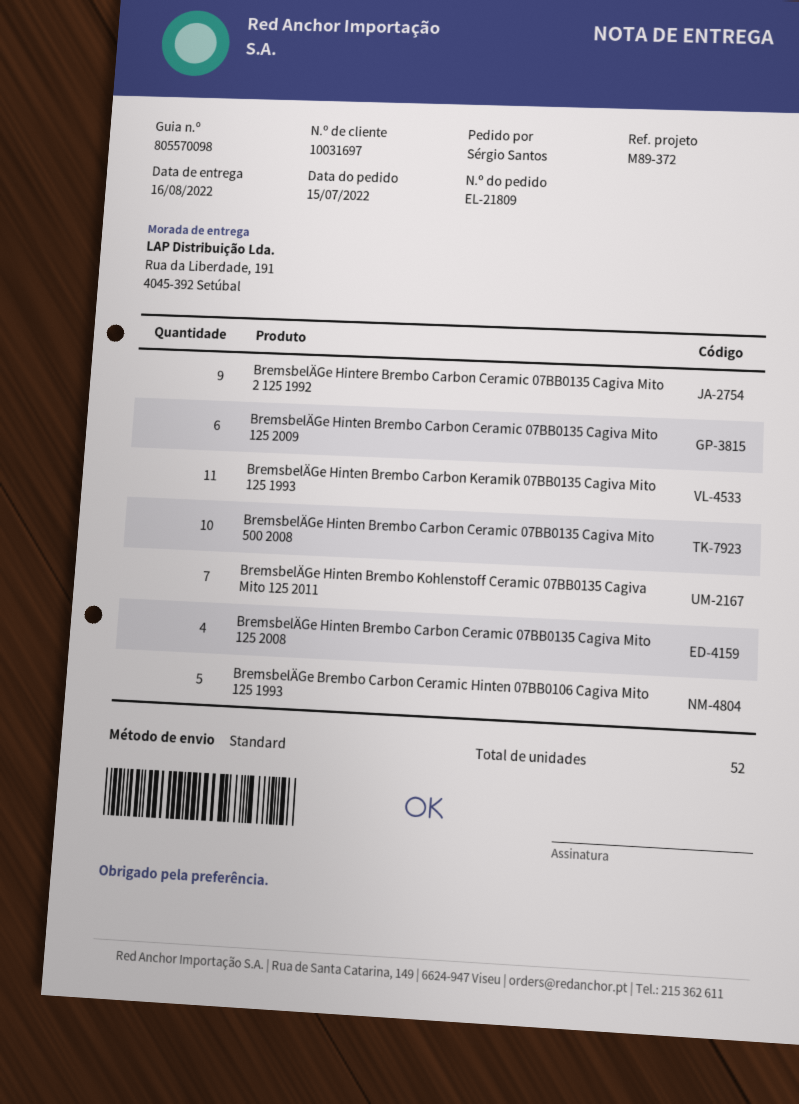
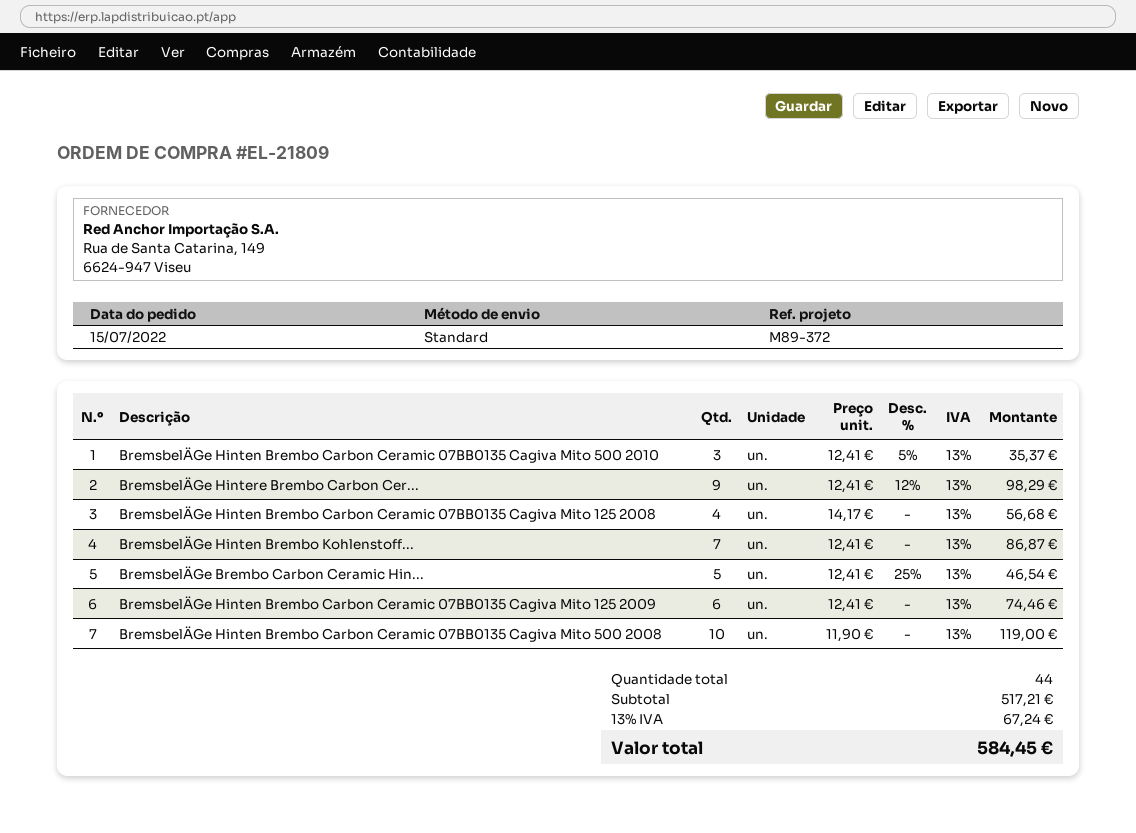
BremsbelÄGe Hinten Brembo Carbon Keramik 07BB0135 Cagiva Mito 125 1993: 11 -> none
BremsbelÄGe Hinten Brembo Carbon Ceramic 07BB0135 Cagiva Mito 500 2010: none -> 3
total quantity: 52 -> 44

